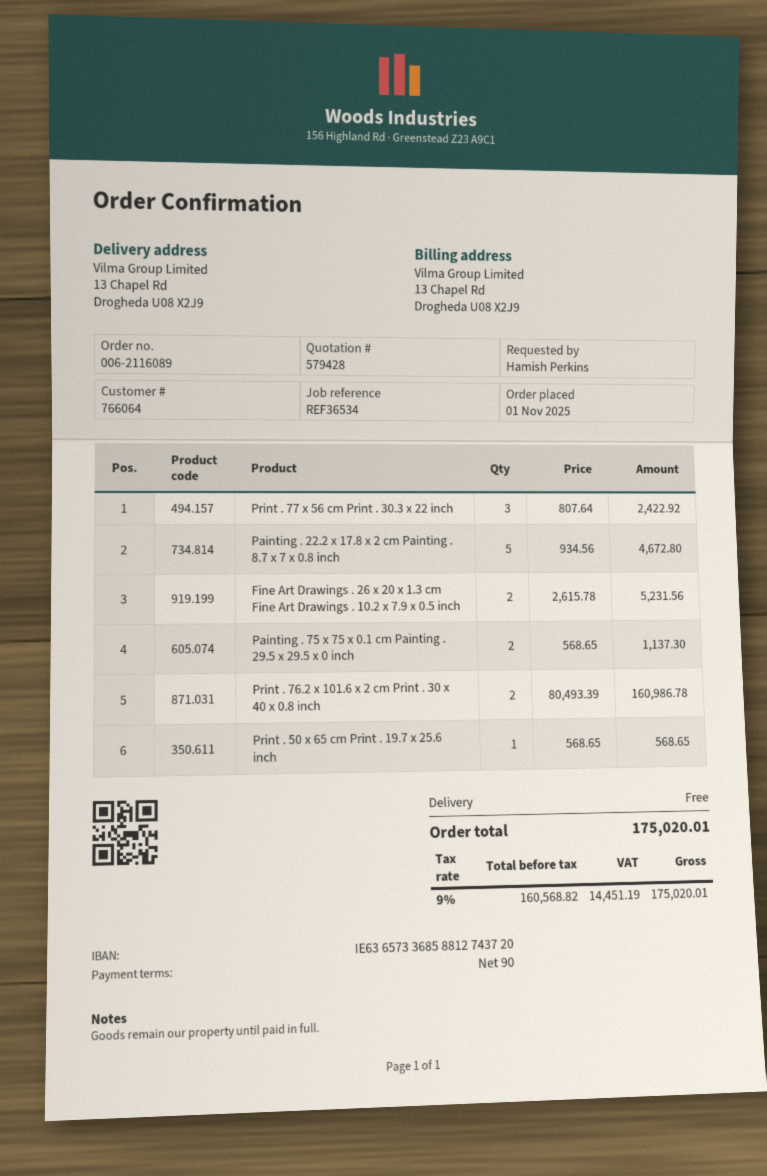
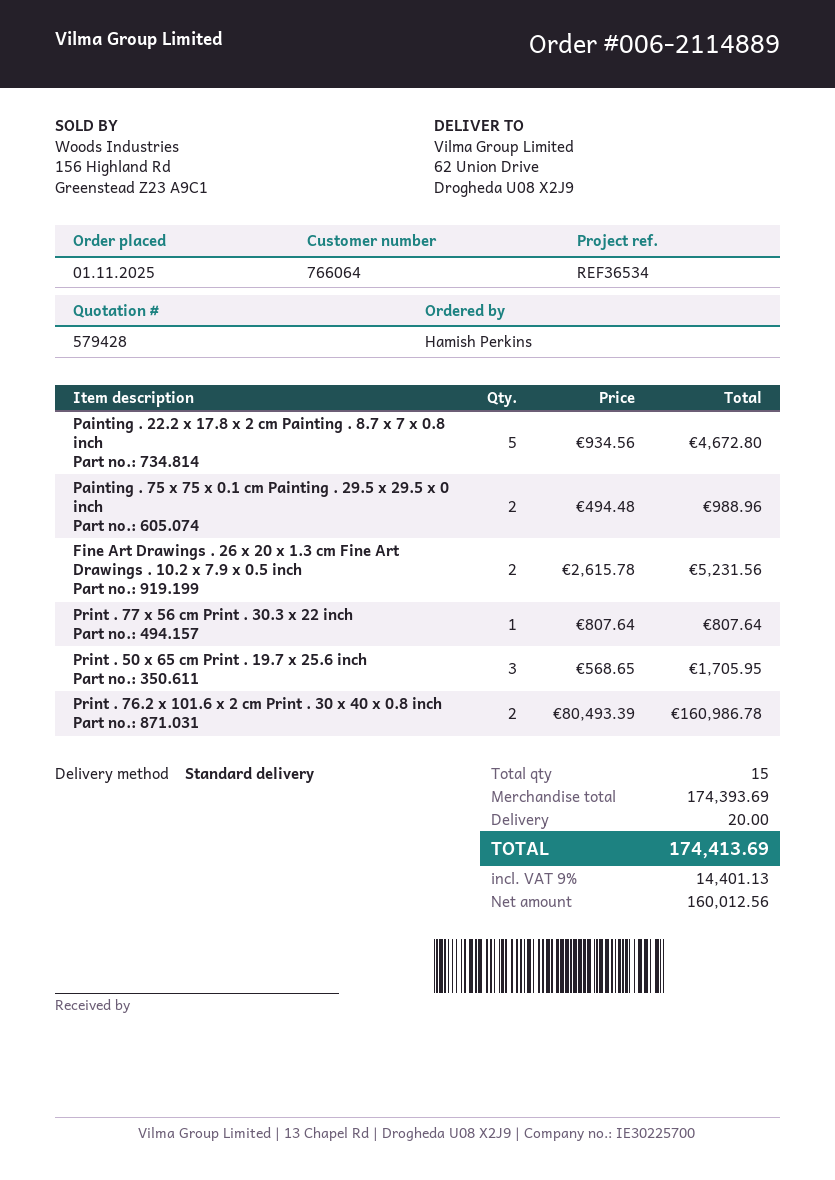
order number: 006-2116089 -> 006-2114889
ship to: 13 Chapel Rd, Drogheda U08 X2J9 -> 62 Union Drive, Drogheda U08 X2J9
Print . 77 x 56 cm Print . 30.3 x 22 inch: 3 x 807.64 = 2422.92 -> 1 x 807.64 = 807.64
Painting . 75 x 75 x 0.1 cm Painting . 29.5 x 29.5 x 0 inch: 2 x 568.65 = 1137.30 -> 2 x 494.48 = 988.96
Print . 50 x 65 cm Print . 19.7 x 25.6 inch: 1 x 568.65 = 568.65 -> 3 x 568.65 = 1705.95
shipping: 0.00 -> 20.00
net: 160568.82 -> 160012.56
tax: 9% = 14451.19 -> 9% = 14401.13
total: 175020.01 -> 174413.69

